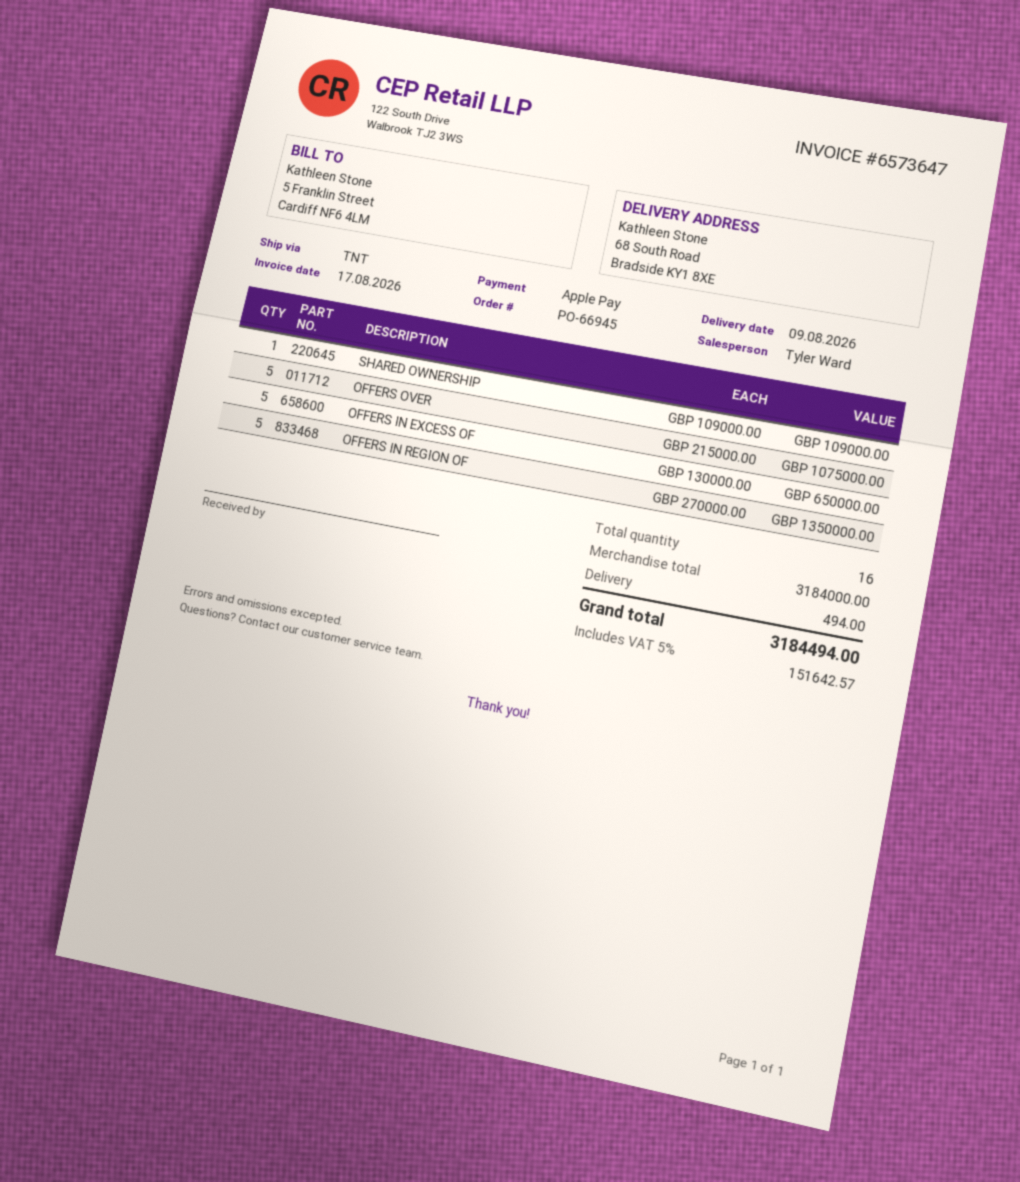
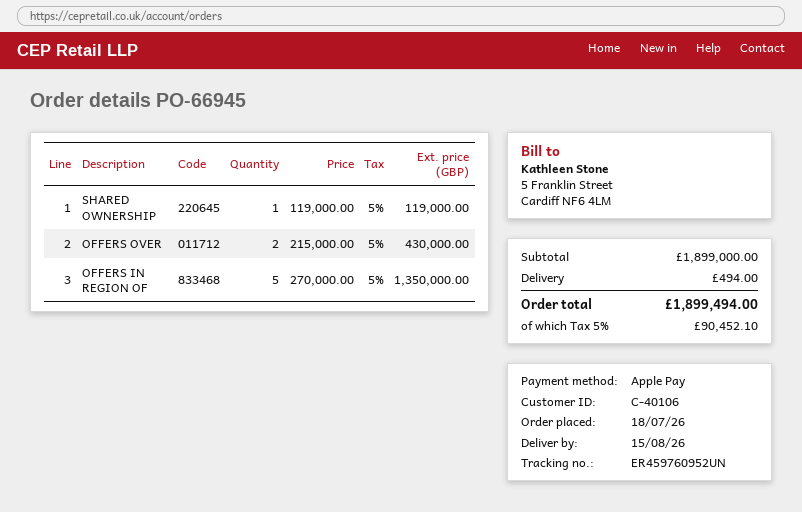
delivery date: 2026-08-09 -> 2026-08-15
SHARED OWNERSHIP: 1 x 109000.00 = 109000.00 -> 1 x 119000.00 = 119000.00
OFFERS OVER: 5 x 215000.00 = 1075000.00 -> 2 x 215000.00 = 430000.00
OFFERS IN EXCESS OF: 5 x 130000.00 = 650000.00 -> none
subtotal: 3184000.00 -> 1899000.00
tax: 5% = 151642.57 -> 5% = 90452.10
total: 3184494.00 -> 1899494.00

